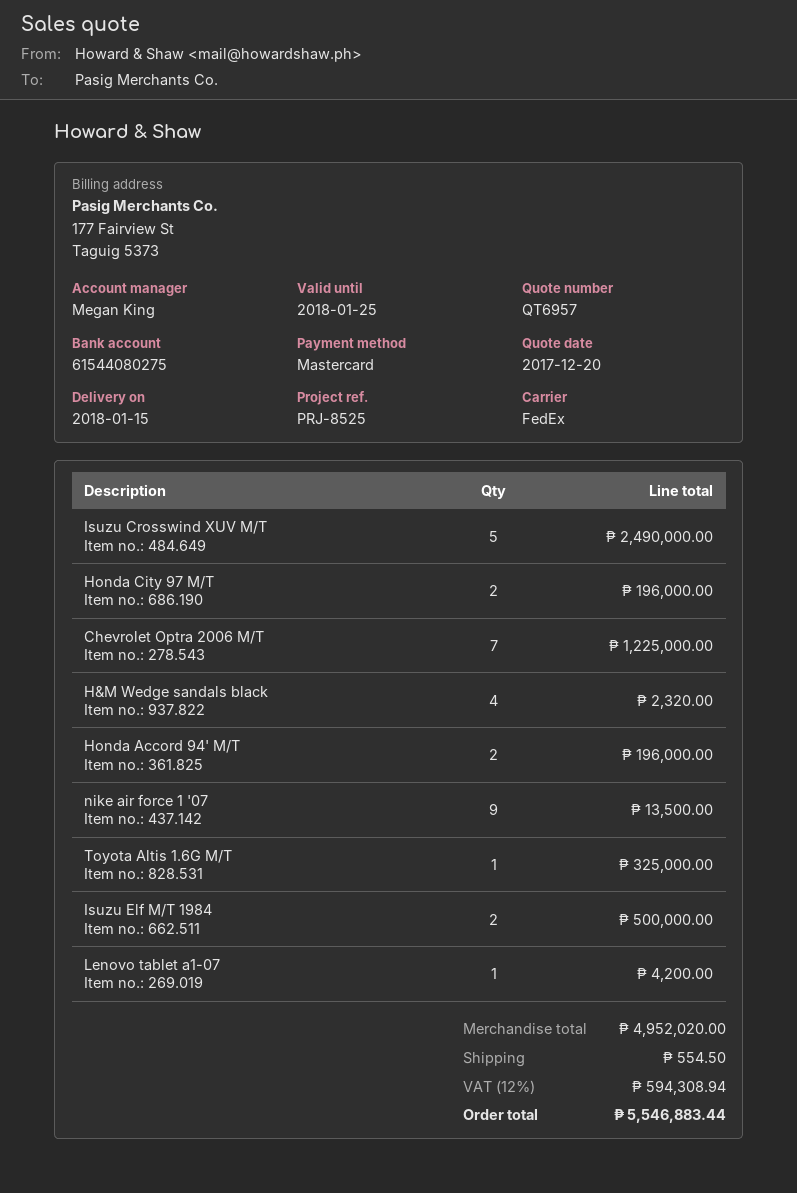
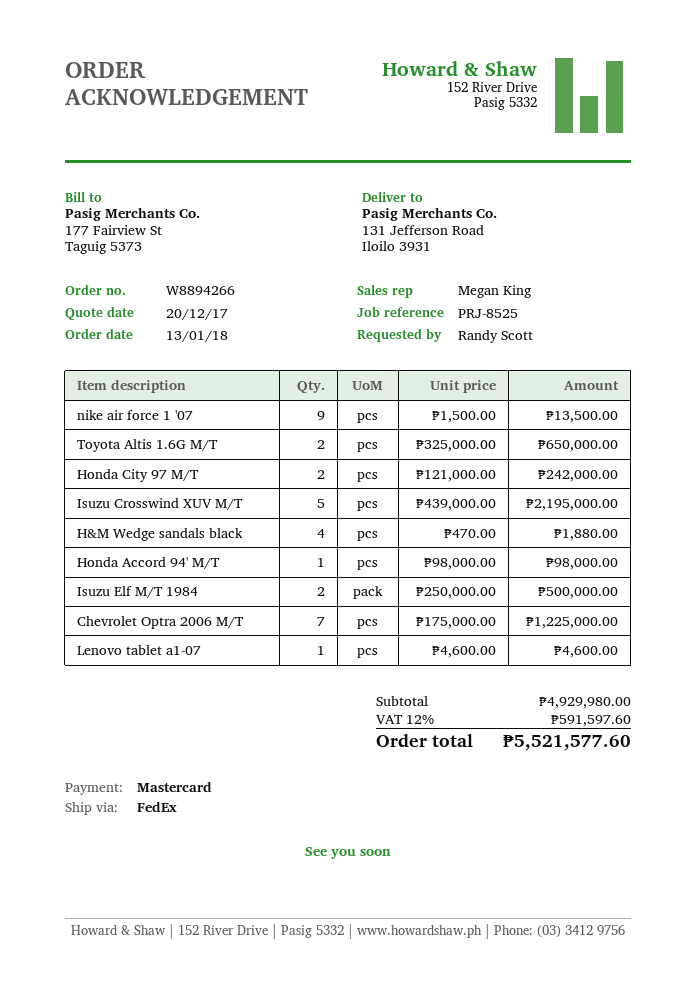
Isuzu Crosswind XUV M/T: 5 for 2490000.00 -> 5 for 2195000.00
Honda City 97 M/T: 2 for 196000.00 -> 2 for 242000.00
H&M Wedge sandals black: 4 for 2320.00 -> 4 for 1880.00
Honda Accord 94' M/T: 2 for 196000.00 -> 1 for 98000.00
Toyota Altis 1.6G M/T: 1 for 325000.00 -> 2 for 650000.00
Lenovo tablet a1-07: 1 for 4200.00 -> 1 for 4600.00
subtotal: 4952020.00 -> 4929980.00
shipping: 554.50 -> none
tax: 12% = 594308.94 -> 12% = 591597.60
total: 5546883.44 -> 5521577.60

